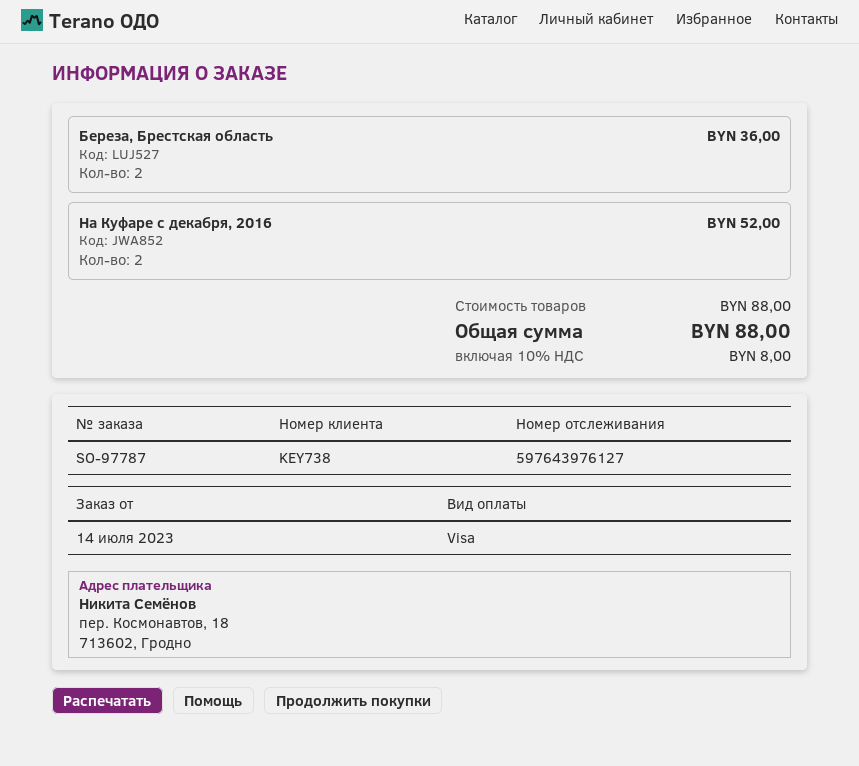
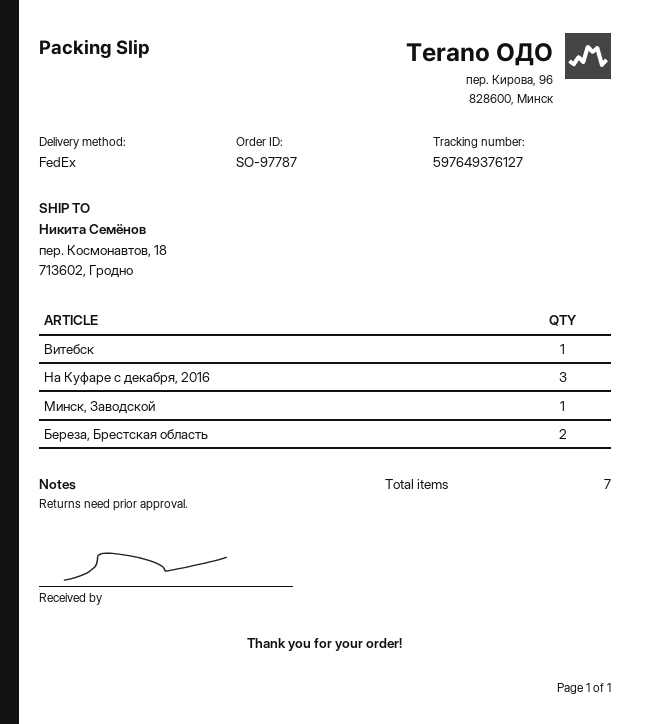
tracking number: 597643976127 -> 597649376127
На Куфаре с декабря, 2016: 2 -> 3
Витебск: none -> 1
Минск, Заводской: none -> 1

